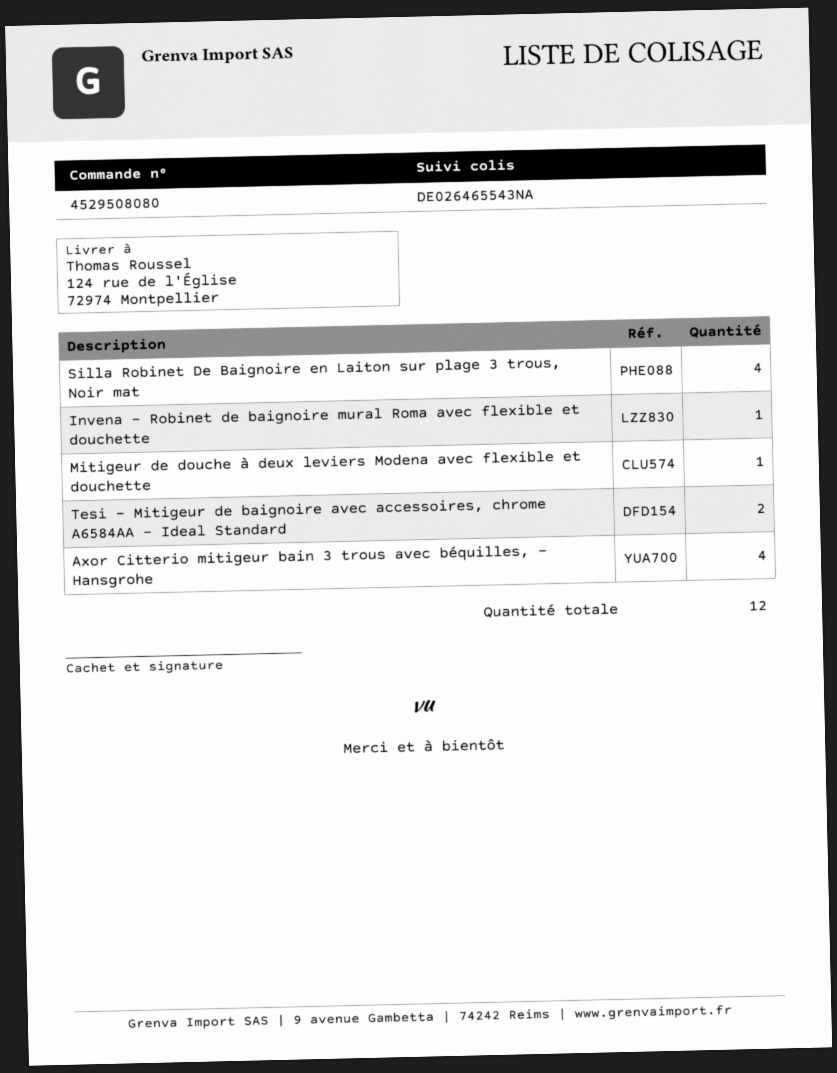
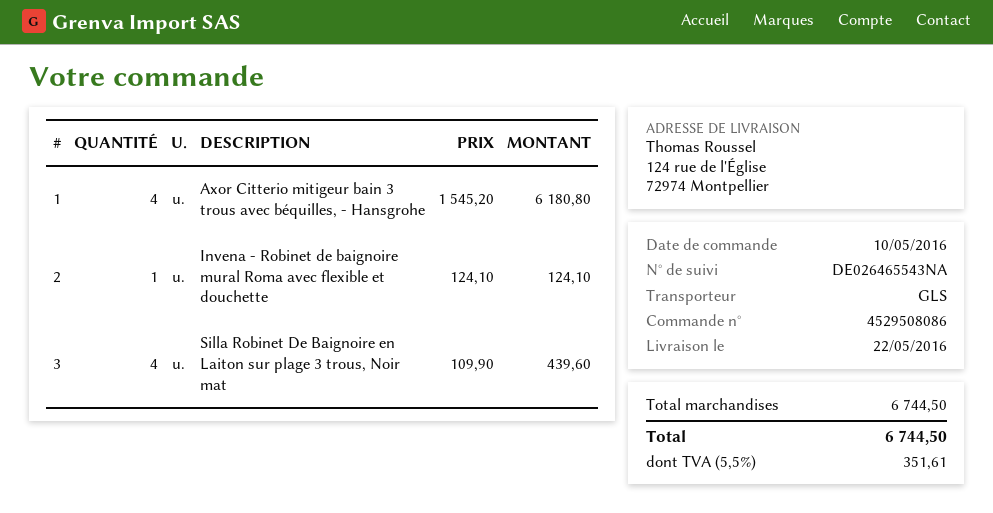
order number: 4529508080 -> 4529508086
Mitigeur de douche à deux leviers Modena avec flexible et douchette: 1 -> none
Tesi - Mitigeur de baignoire avec accessoires, chrome A6584AA - Ideal Standard: 2 -> none

